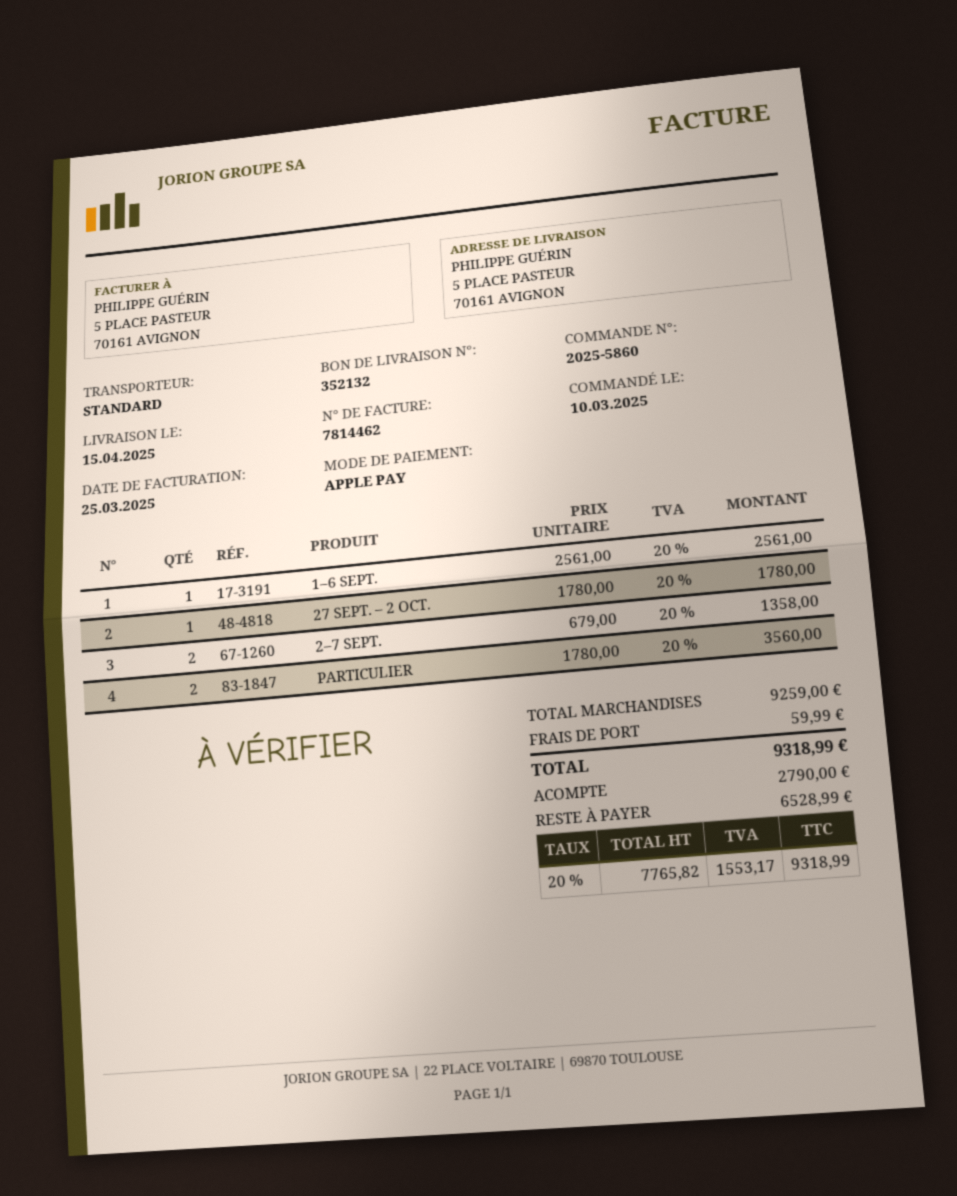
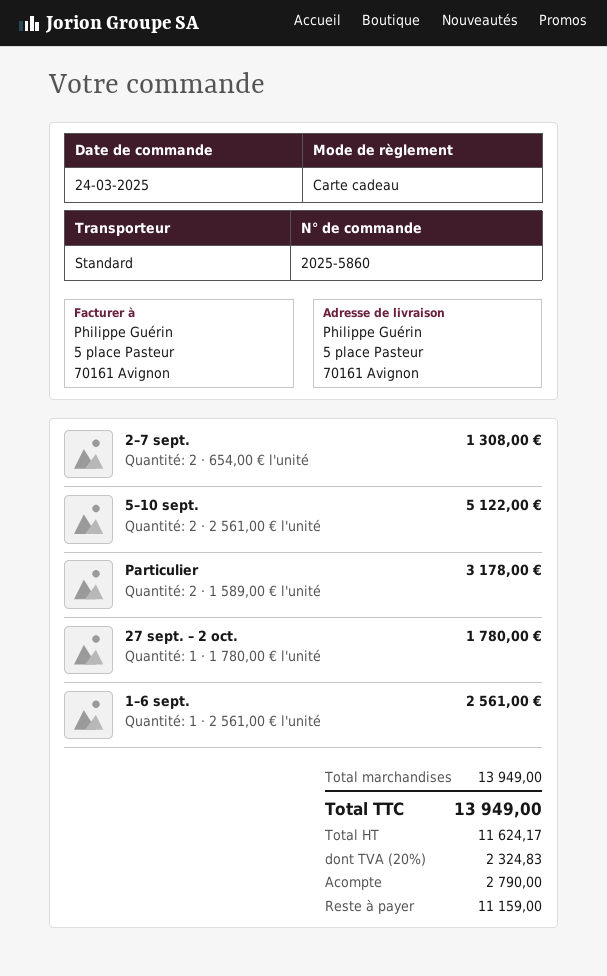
order date: 2025-03-10 -> 2025-03-24
payment method: Apple Pay -> gift card
2–7 SEPT.: 2 x 679.00 = 1358.00 -> 2 x 654.00 = 1308.00
PARTICULIER: 2 x 1780.00 = 3560.00 -> 2 x 1589.00 = 3178.00
5–10 sept.: none -> 2 x 2561.00 = 5122.00
subtotal: 9259.00 -> 13949.00
shipping: 59.99 -> none
net: 7765.82 -> 11624.17
tax: 20% = 1553.17 -> 20% = 2324.83
total: 9318.99 -> 13949.00
balance: 6528.99 -> 11159.00

